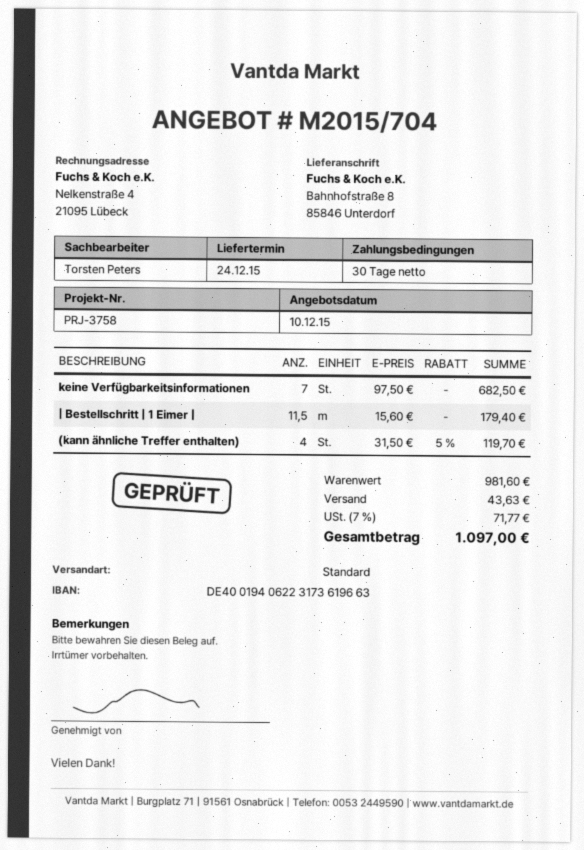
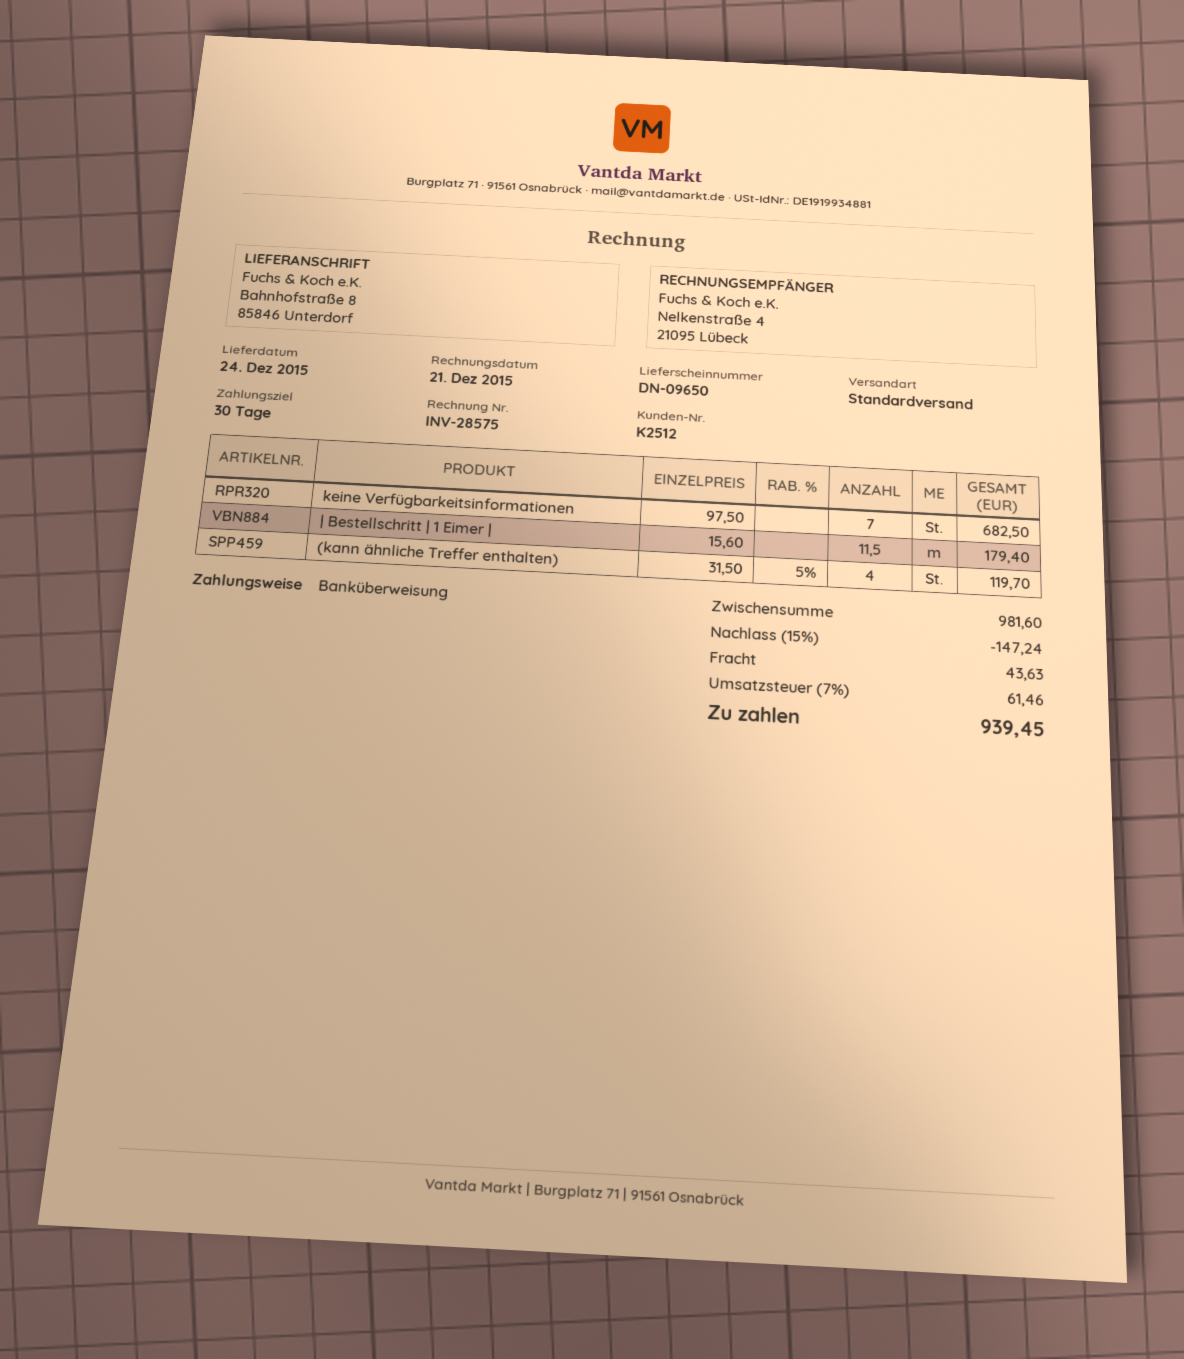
discount: none -> 15% = 147.24
tax: 7% = 71.77 -> 7% = 61.46
total: 1097.00 -> 939.45

